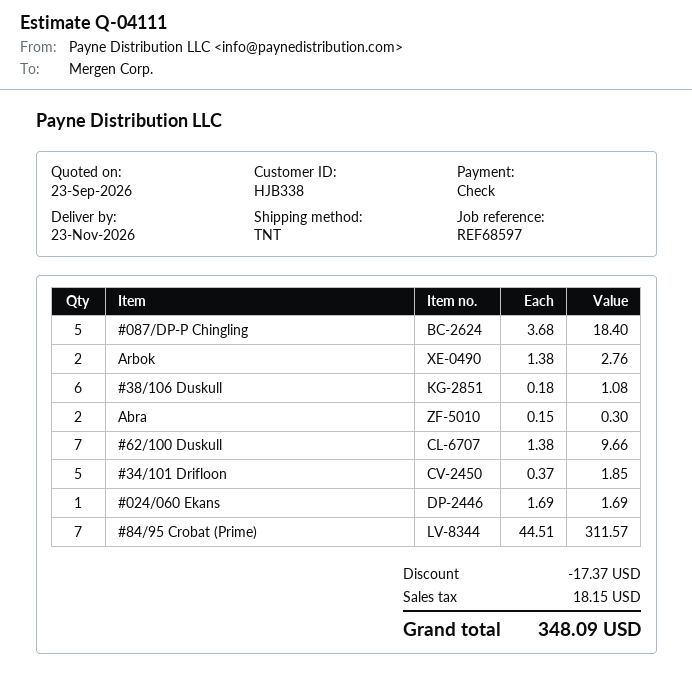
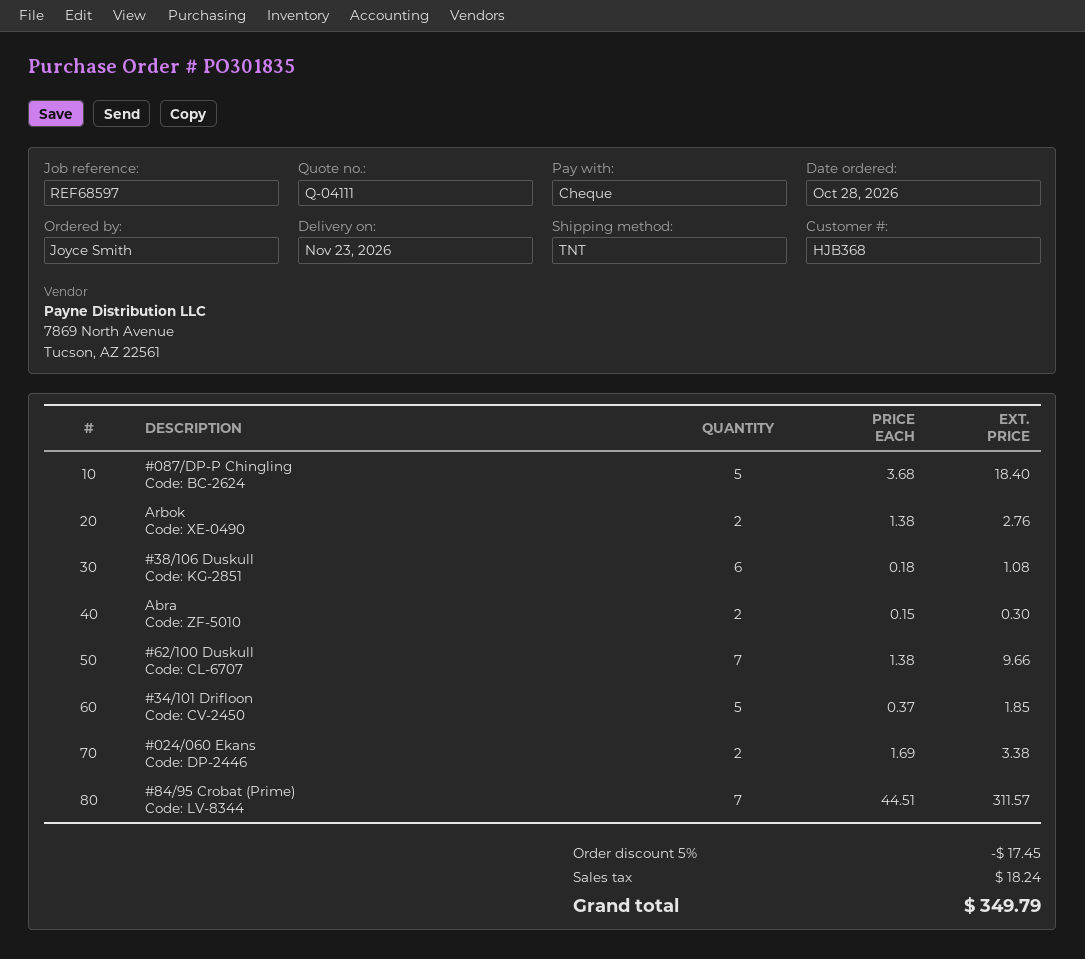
customer number: HJB338 -> HJB368
#024/060 Ekans: 1 x 1.69 = 1.69 -> 2 x 1.69 = 3.38
discount: 17.37 -> 17.45
tax: 18.15 -> 18.24
total: 348.09 -> 349.79

